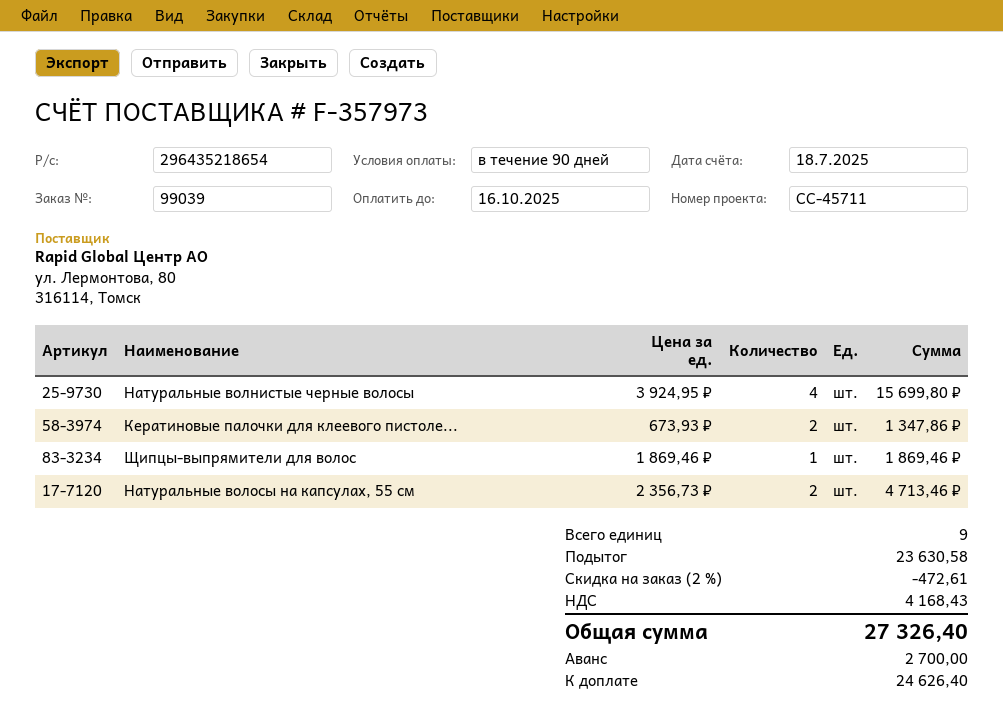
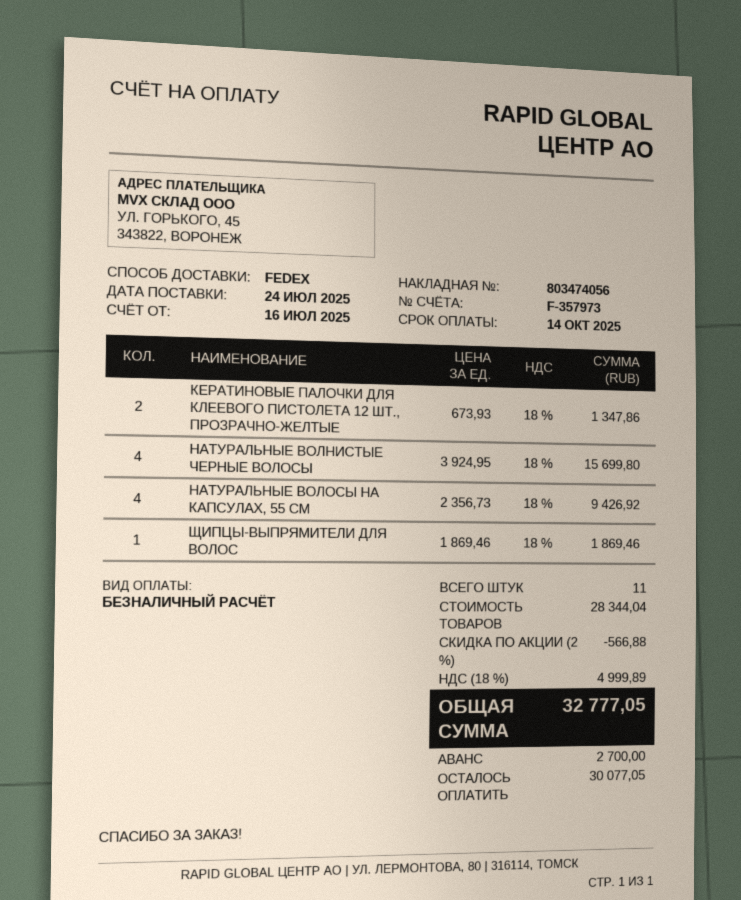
invoice date: 2025-07-18 -> 2025-07-16
due date: 2025-10-16 -> 2025-10-14
Натуральные волосы на капсулах, 55 см: 2 x 2356.73 = 4713.46 -> 4 x 2356.73 = 9426.92
total quantity: 9 -> 11
subtotal: 23630.58 -> 28344.04
discount: 2% = 472.61 -> 2% = 566.88
tax: 4168.43 -> 4999.89
total: 27326.40 -> 32777.05
balance: 24626.40 -> 30077.05

